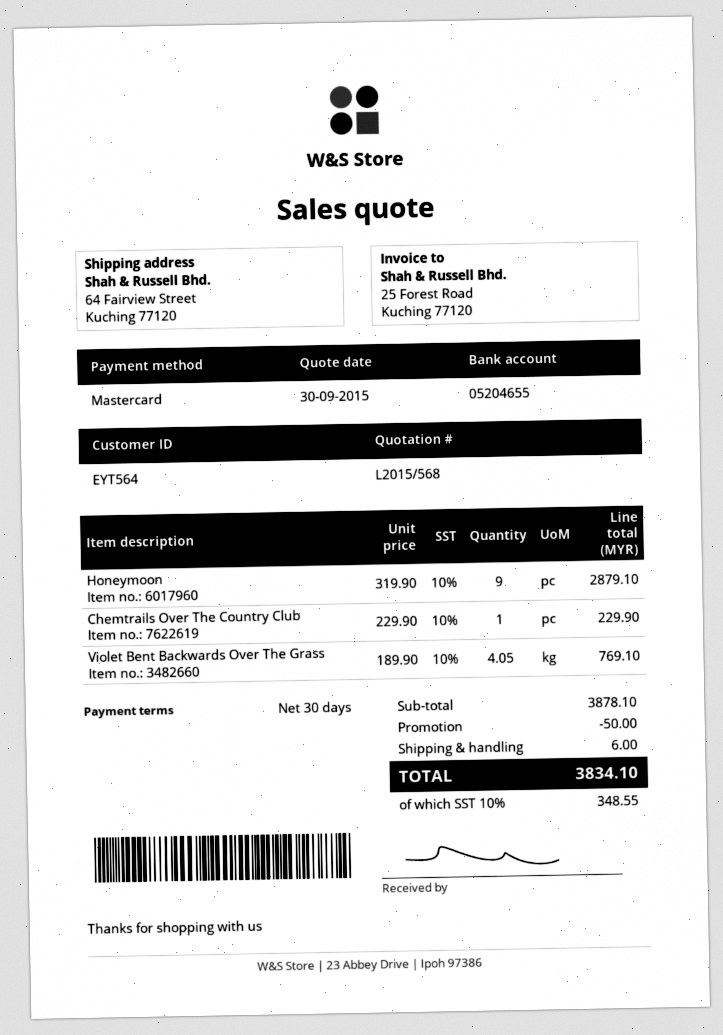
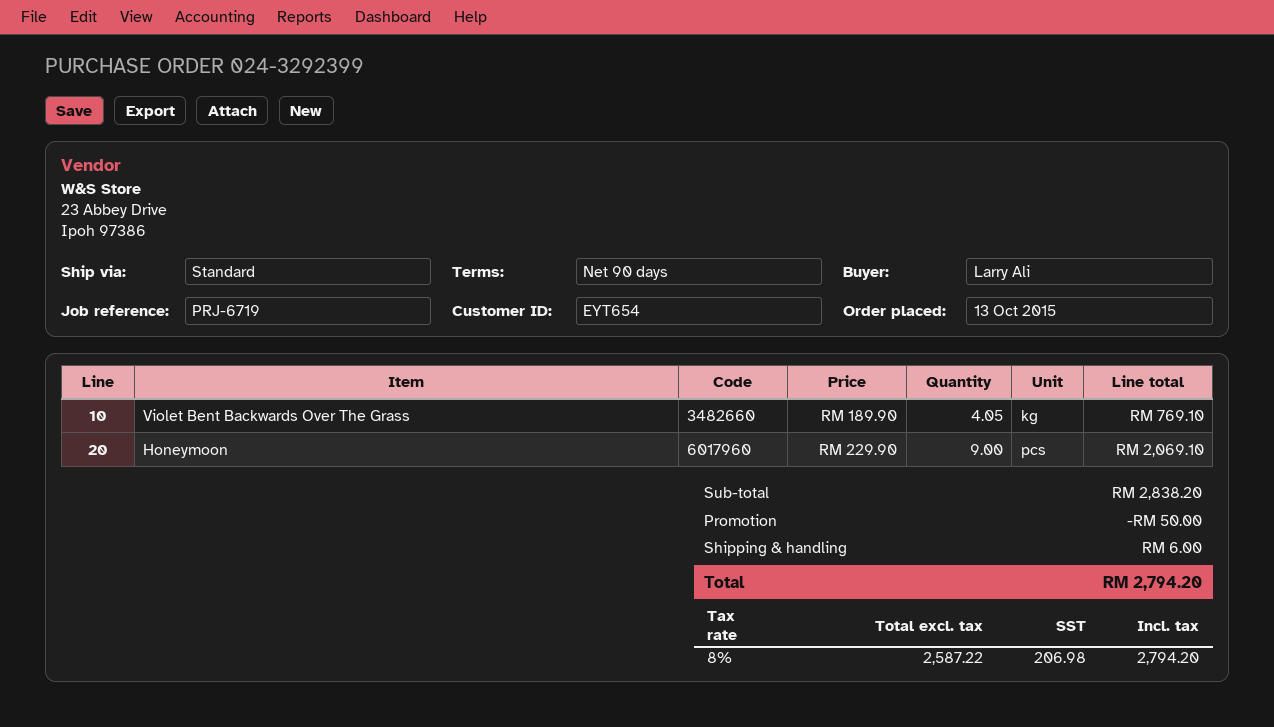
payment terms: 30 days -> 90 days
customer number: EYT564 -> EYT654
Honeymoon: 9 x 319.90 = 2879.10 -> 9 x 229.90 = 2069.10
Chemtrails Over The Country Club: 1 x 229.90 = 229.90 -> none
subtotal: 3878.10 -> 2838.20
tax: 10% = 348.55 -> 8% = 206.98
total: 3834.10 -> 2794.20

